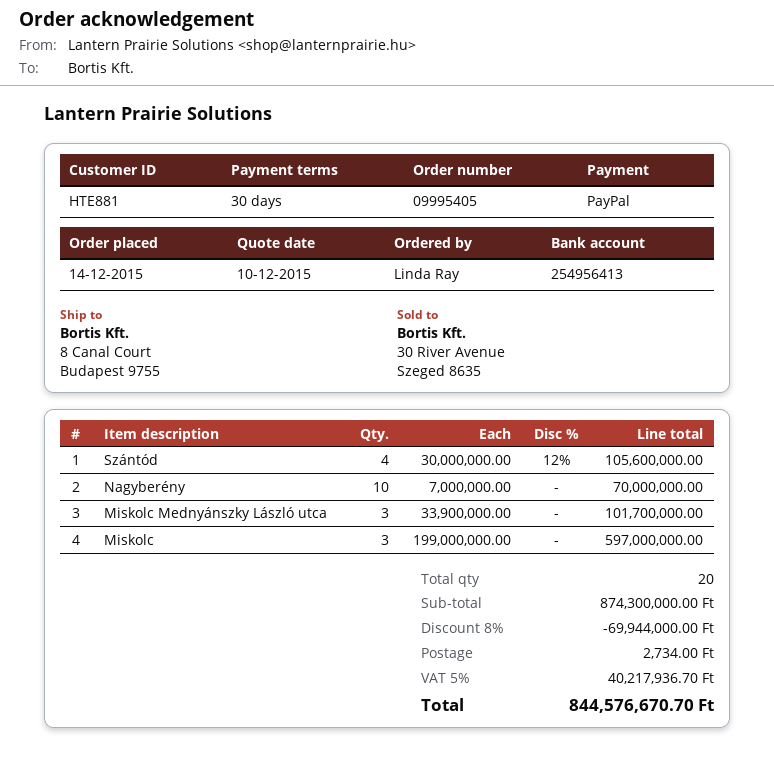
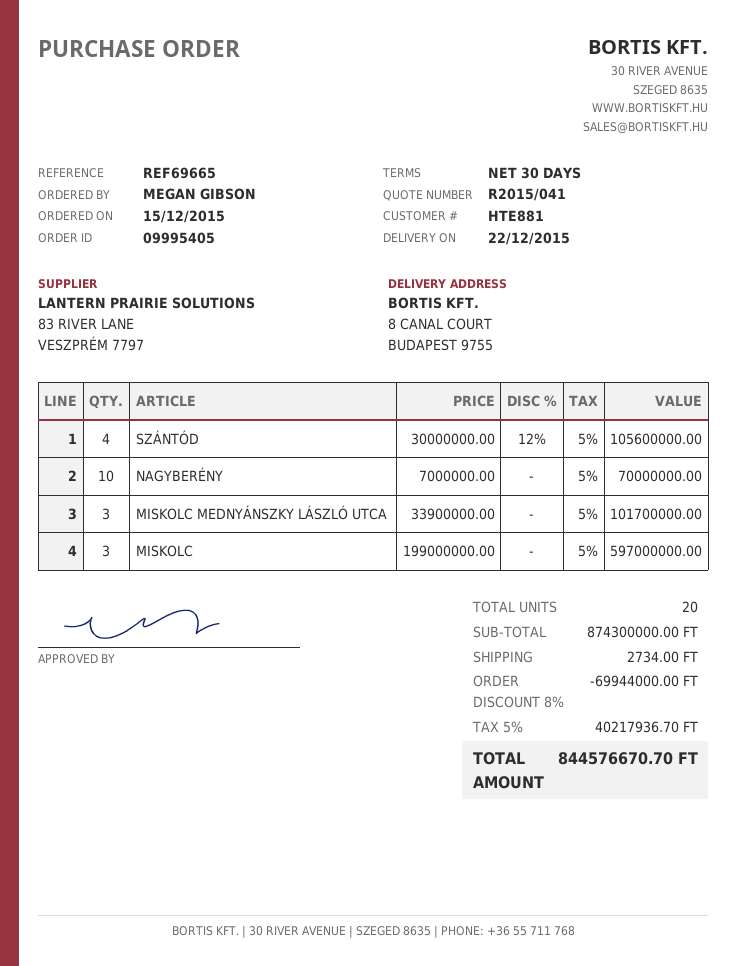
order date: 2015-12-14 -> 2015-12-15
ordered by: Linda Ray -> MEGAN GIBSON

